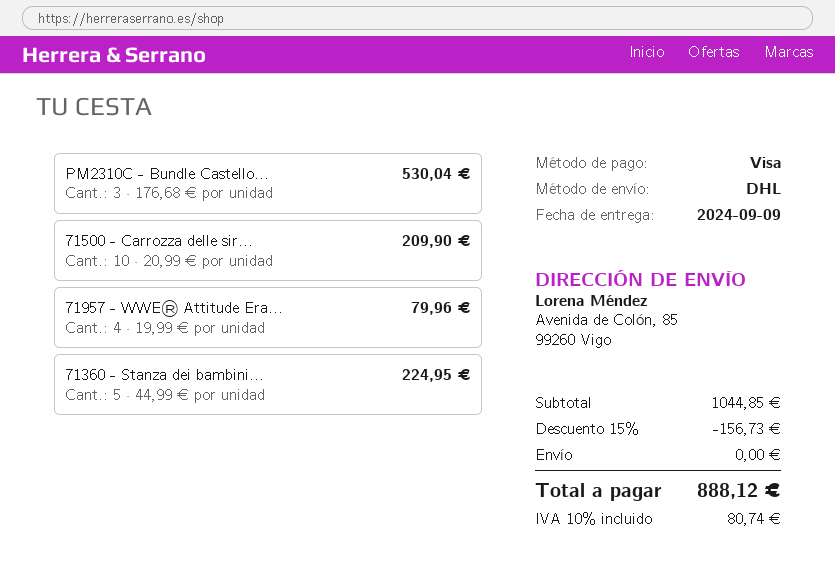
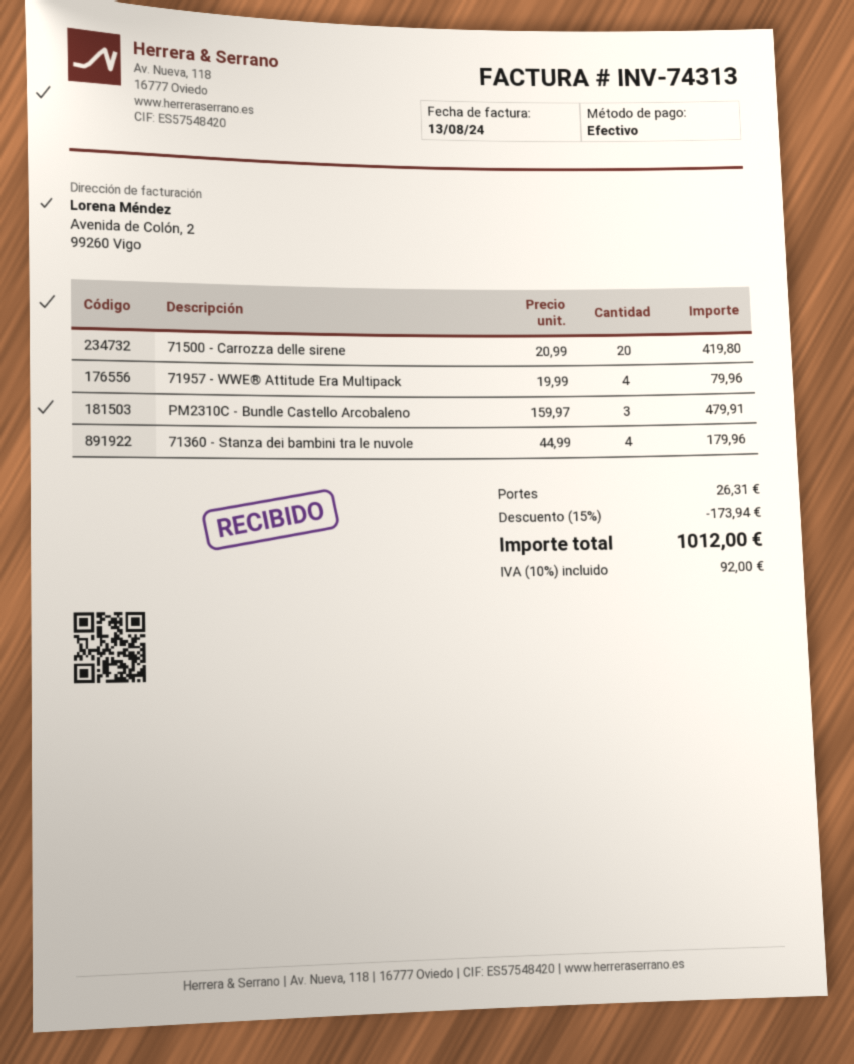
payment method: Visa -> cash
PM2310C - Bundle Castello...: 3 x 176.68 = 530.04 -> 3 x 159.97 = 479.91
71500 - Carrozza delle sir...: 10 x 20.99 = 209.90 -> 20 x 20.99 = 419.80
71360 - Stanza dei bambini...: 5 x 44.99 = 224.95 -> 4 x 44.99 = 179.96
discount: 15% = 156.73 -> 15% = 173.94
shipping: 0.00 -> 26.31
tax: 10% = 80.74 -> 10% = 92.00
total: 888.12 -> 1012.00

